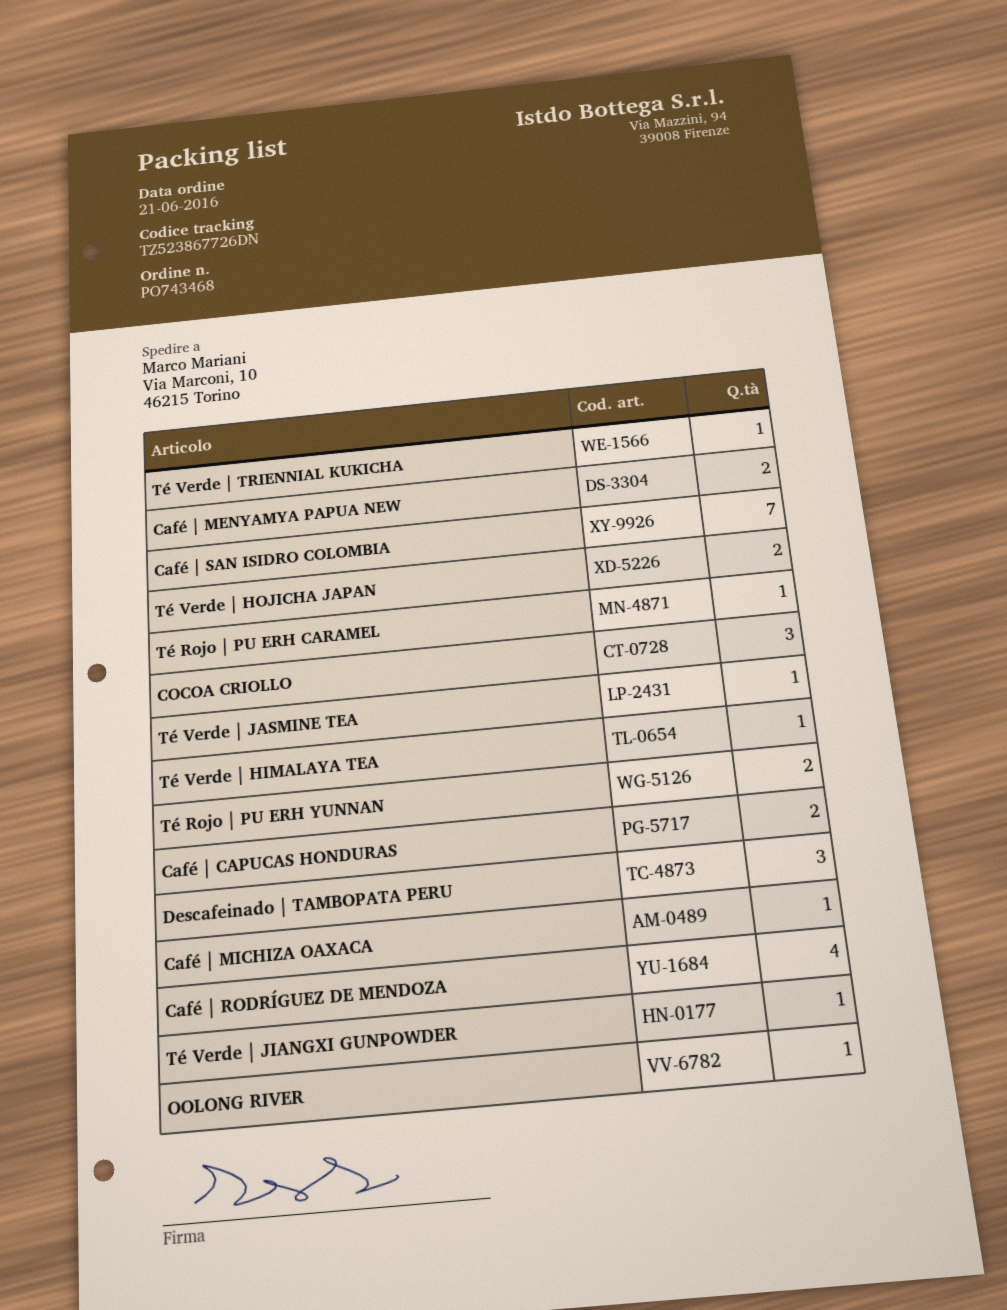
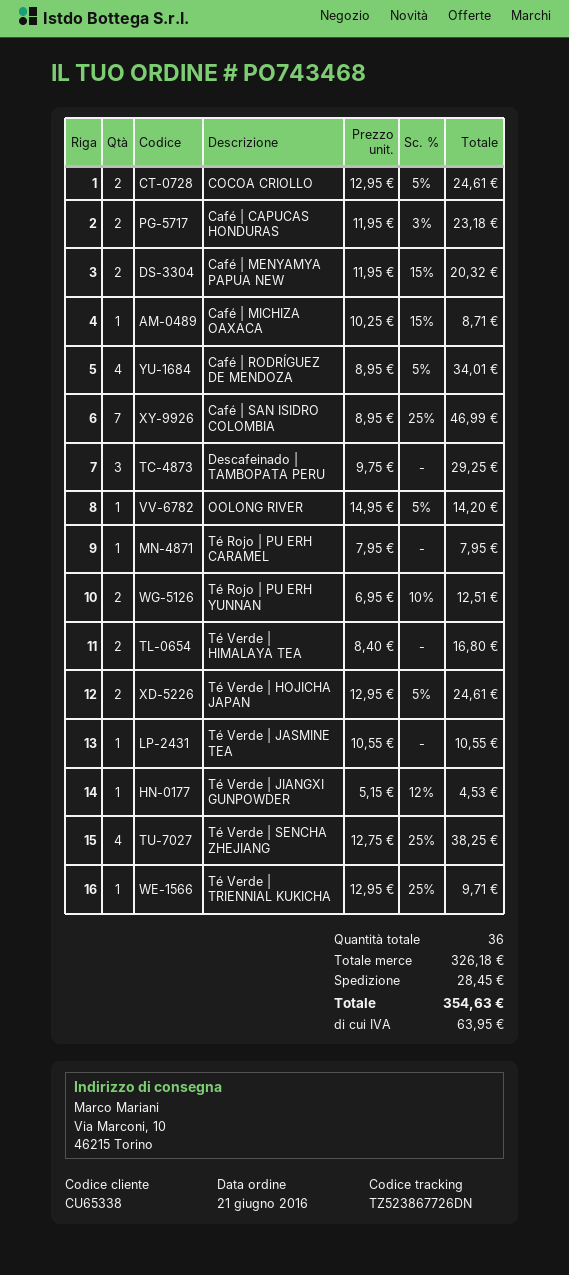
COCOA CRIOLLO: 3 -> 2
Té Verde | HIMALAYA TEA: 1 -> 2
Té Verde | SENCHA ZHEJIANG: none -> 4

